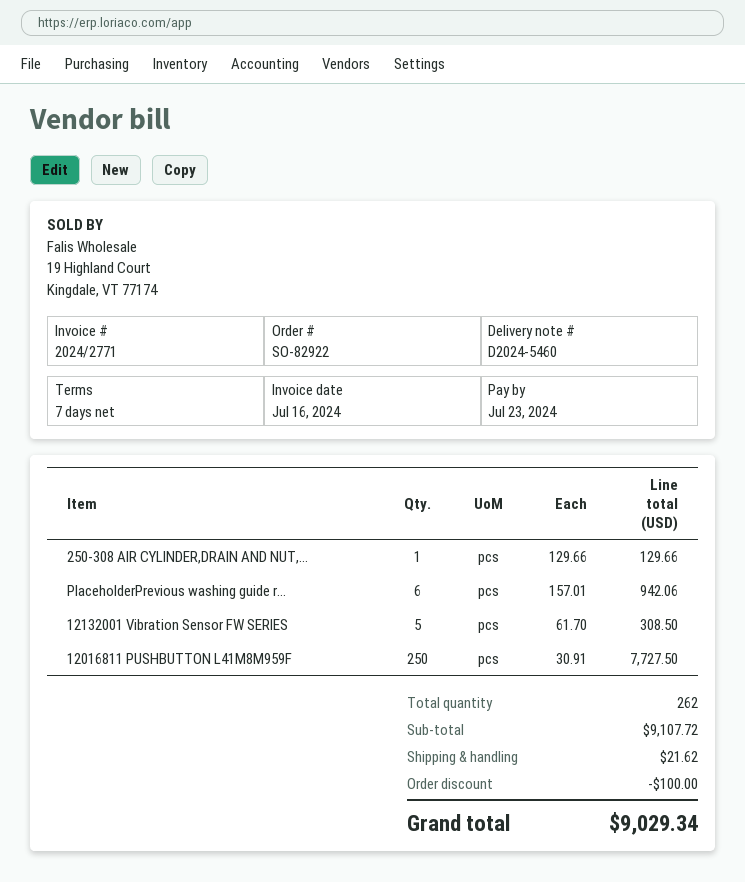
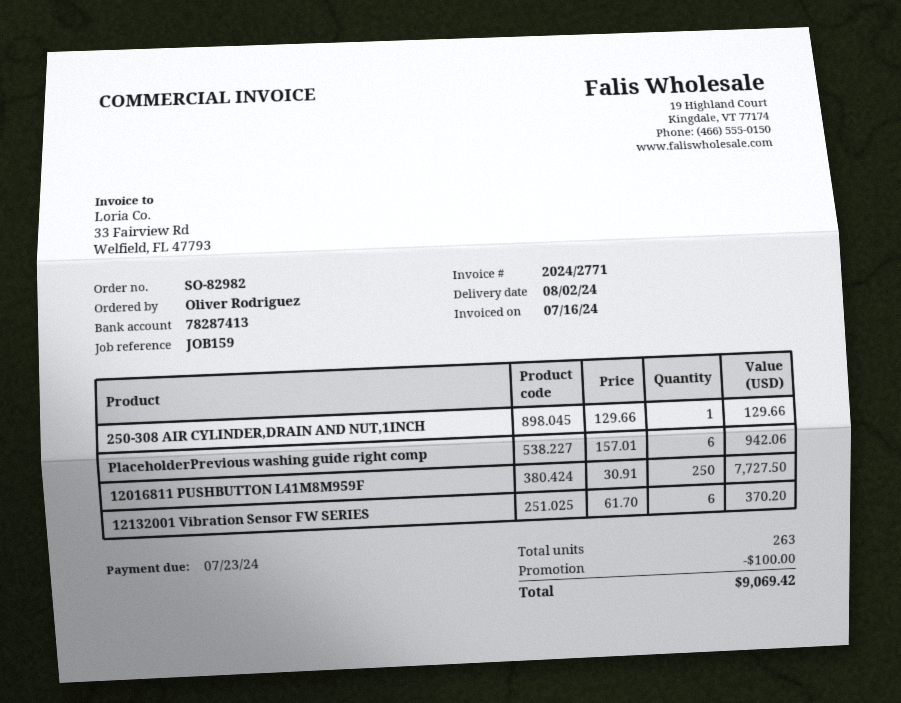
order number: SO-82922 -> SO-82982
12132001 Vibration Sensor FW SERIES: 5 x 61.70 = 308.50 -> 6 x 61.70 = 370.20
total quantity: 262 -> 263
shipping: 21.62 -> none
total: 9029.34 -> 9069.42

